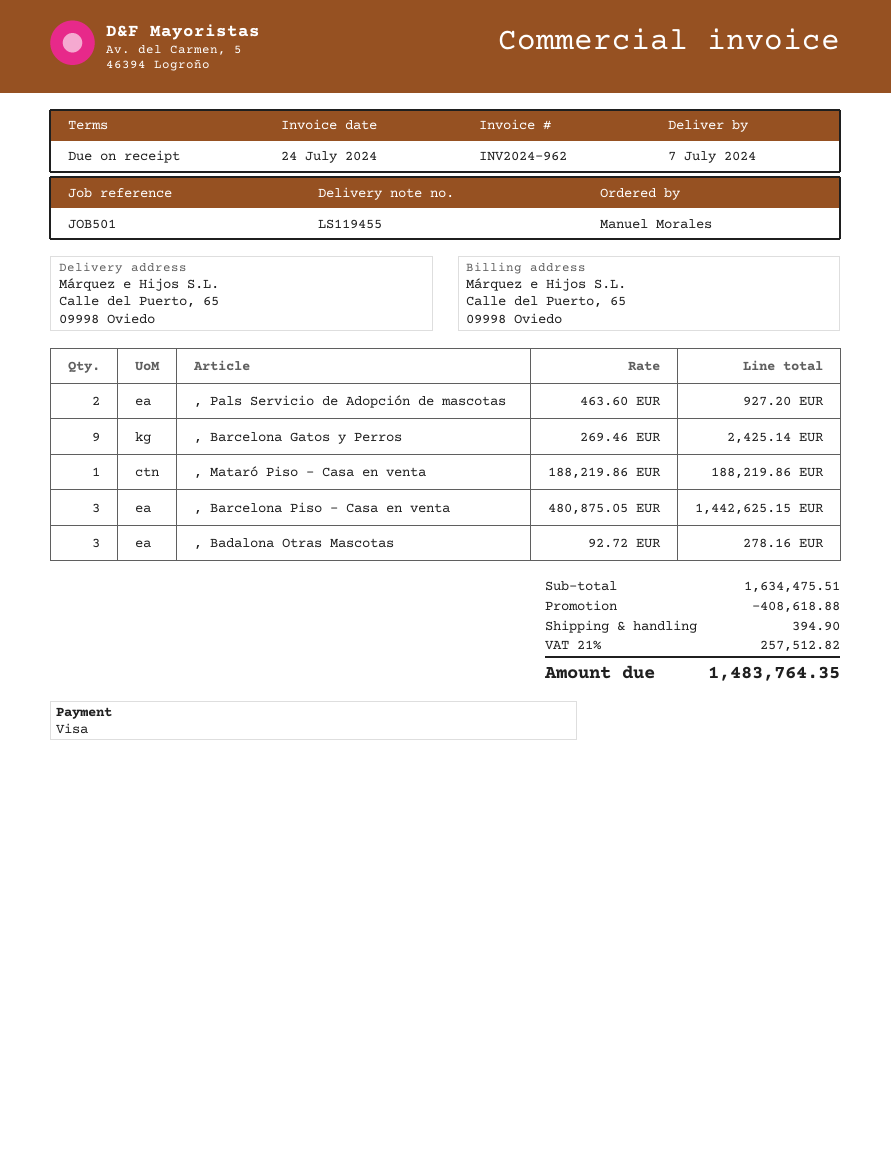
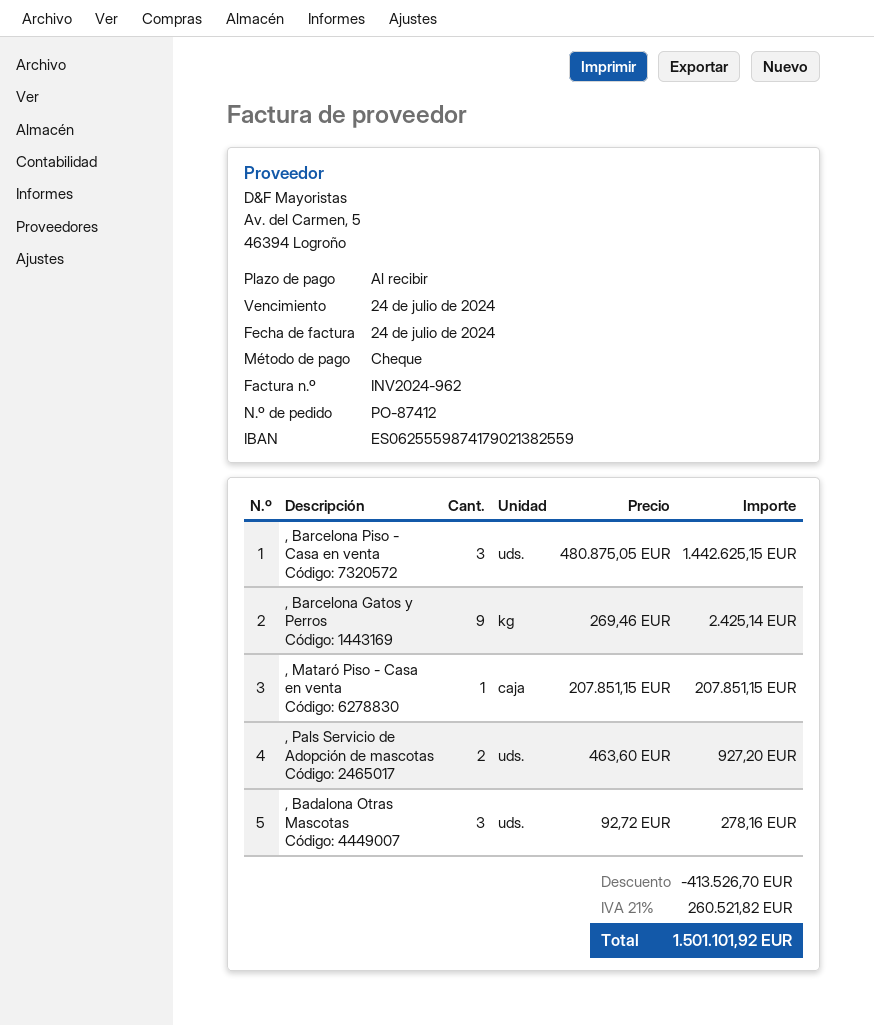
payment method: Visa -> cheque
, Mataró Piso - Casa en venta: 1 x 188219.86 = 188219.86 -> 1 x 207851.15 = 207851.15
discount: 408618.88 -> 413526.70
shipping: 394.90 -> none
tax: 21% = 257512.82 -> 21% = 260521.82
total: 1483764.35 -> 1501101.92

